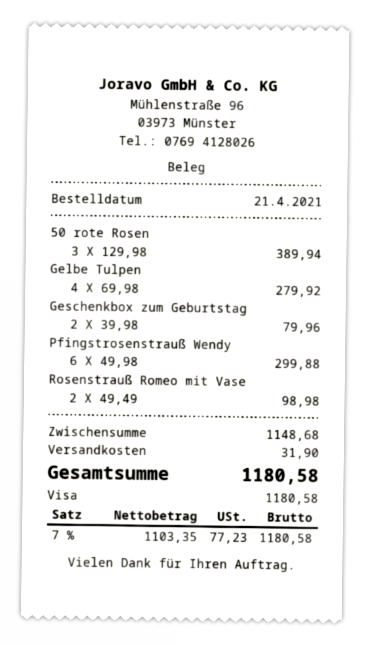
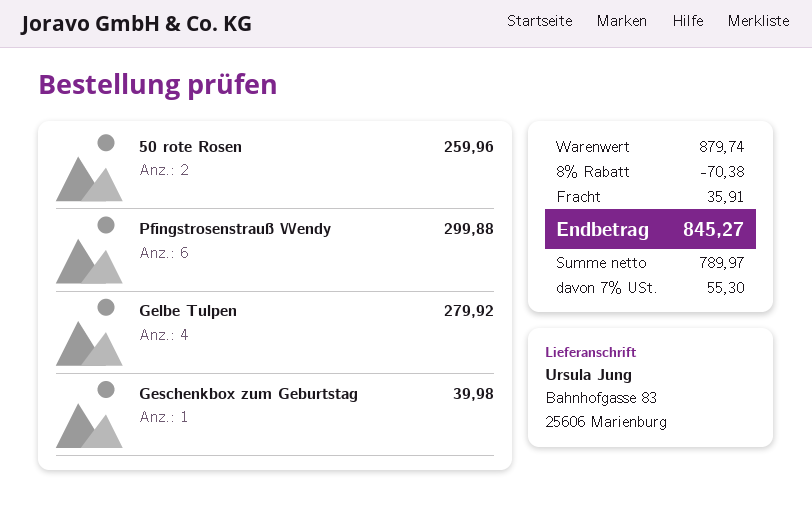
50 rote Rosen: 3 for 389.94 -> 2 for 259.96
Geschenkbox zum Geburtstag: 2 for 79.96 -> 1 for 39.98
Rosenstrauß Romeo mit Vase: 2 for 98.98 -> none
subtotal: 1148.68 -> 879.74
discount: none -> 8% = 70.38
shipping: 31.90 -> 35.91
net: 1103.35 -> 789.97
tax: 7% = 77.23 -> 7% = 55.30
total: 1180.58 -> 845.27

